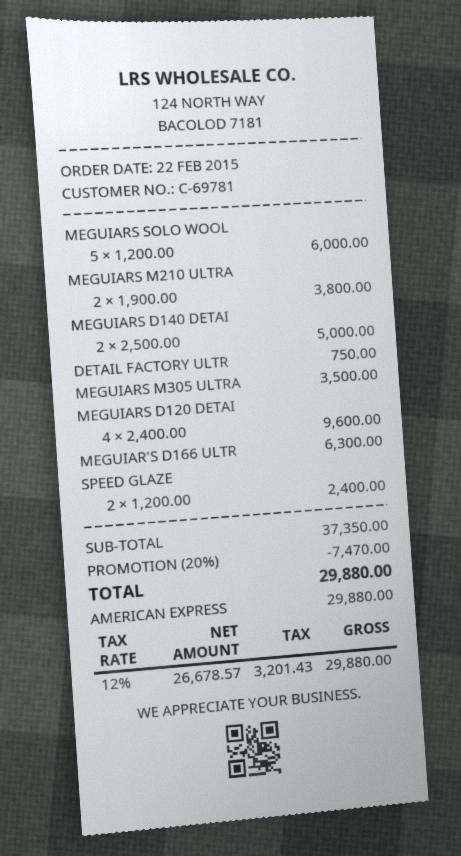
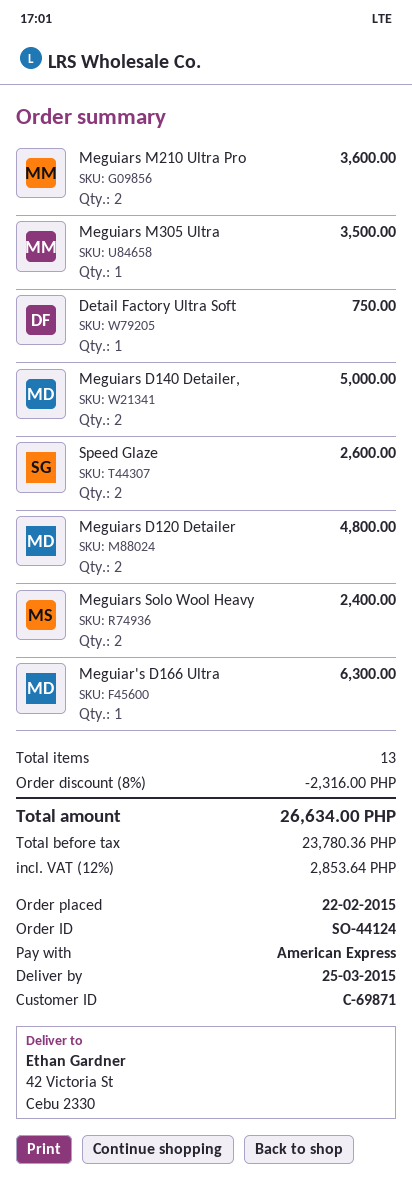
customer number: C-69781 -> C-69871
MEGUIARS SOLO WOOL: 5 for 6000.00 -> 2 for 2400.00
MEGUIARS M210 ULTRA: 2 for 3800.00 -> 2 for 3600.00
MEGUIARS D120 DETAI: 4 for 9600.00 -> 2 for 4800.00
SPEED GLAZE: 2 for 2400.00 -> 2 for 2600.00
discount: 20% = 7470.00 -> 8% = 2316.00
net: 26678.57 -> 23780.36
tax: 12% = 3201.43 -> 12% = 2853.64
total: 29880.00 -> 26634.00

